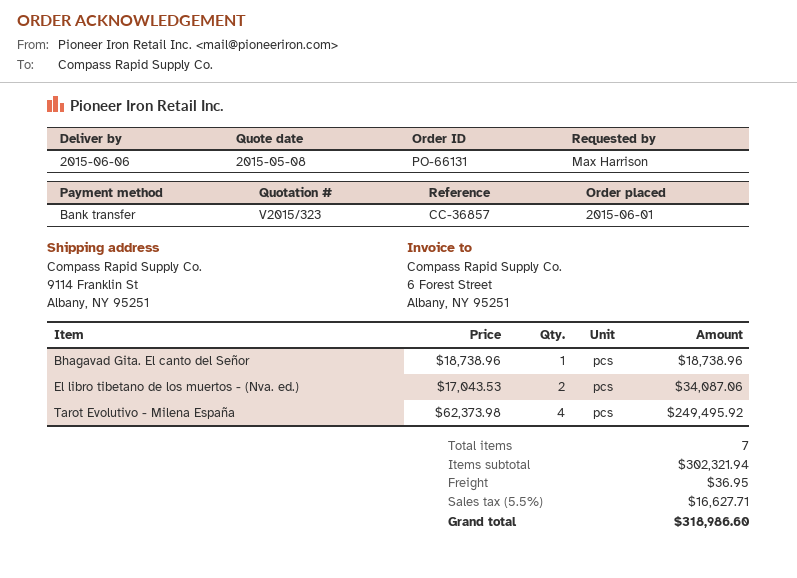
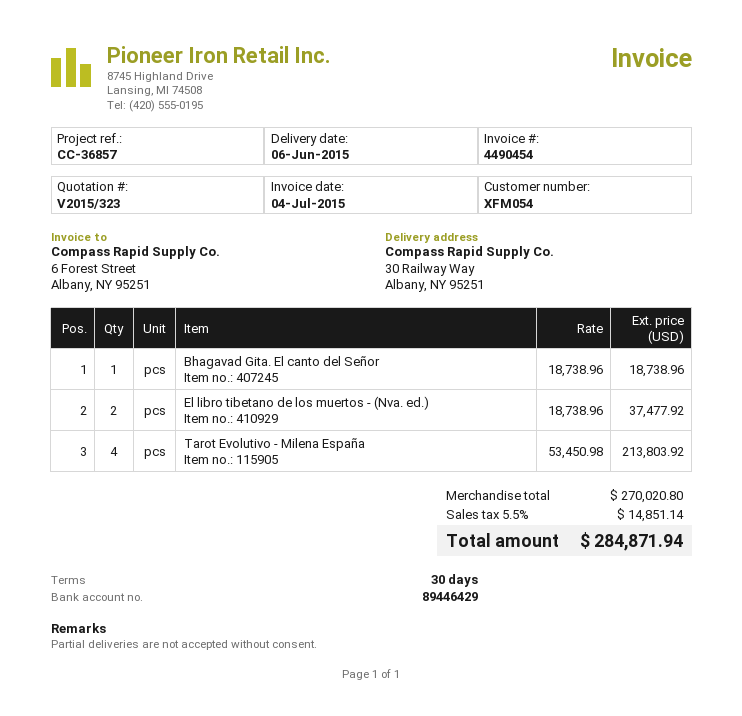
ship to: 9114 Franklin St, Albany, NY 95251 -> 30 Railway Way, Albany, NY 95251
El libro tibetano de los muertos - (Nva. ed.): 2 x 17043.53 = 34087.06 -> 2 x 18738.96 = 37477.92
Tarot Evolutivo - Milena España: 4 x 62373.98 = 249495.92 -> 4 x 53450.98 = 213803.92
subtotal: 302321.94 -> 270020.80
shipping: 36.95 -> none
tax: 5.5% = 16627.71 -> 5.5% = 14851.14
total: 318986.60 -> 284871.94

